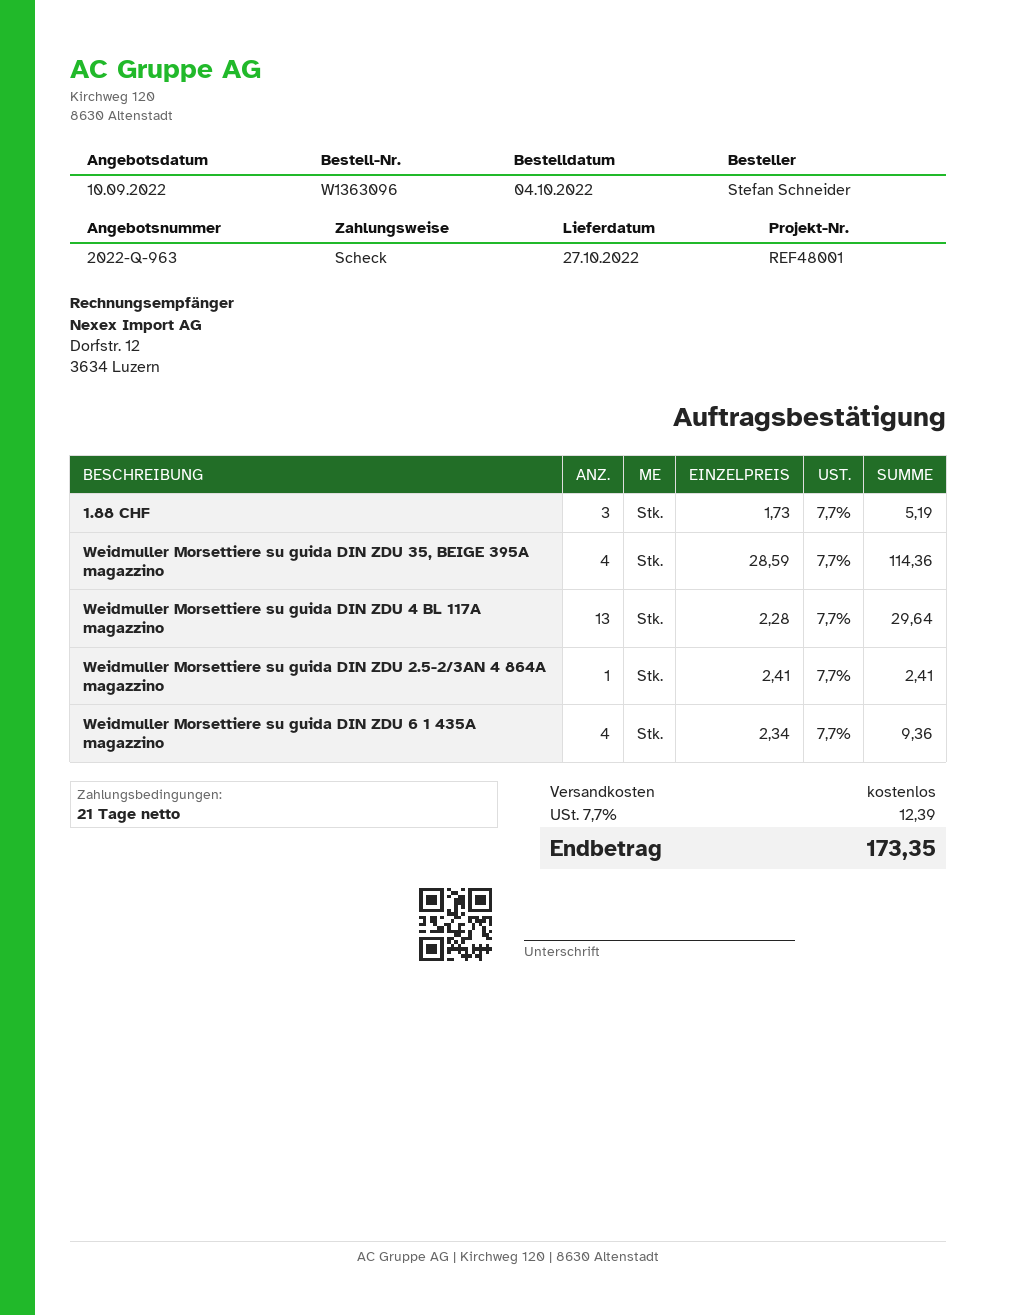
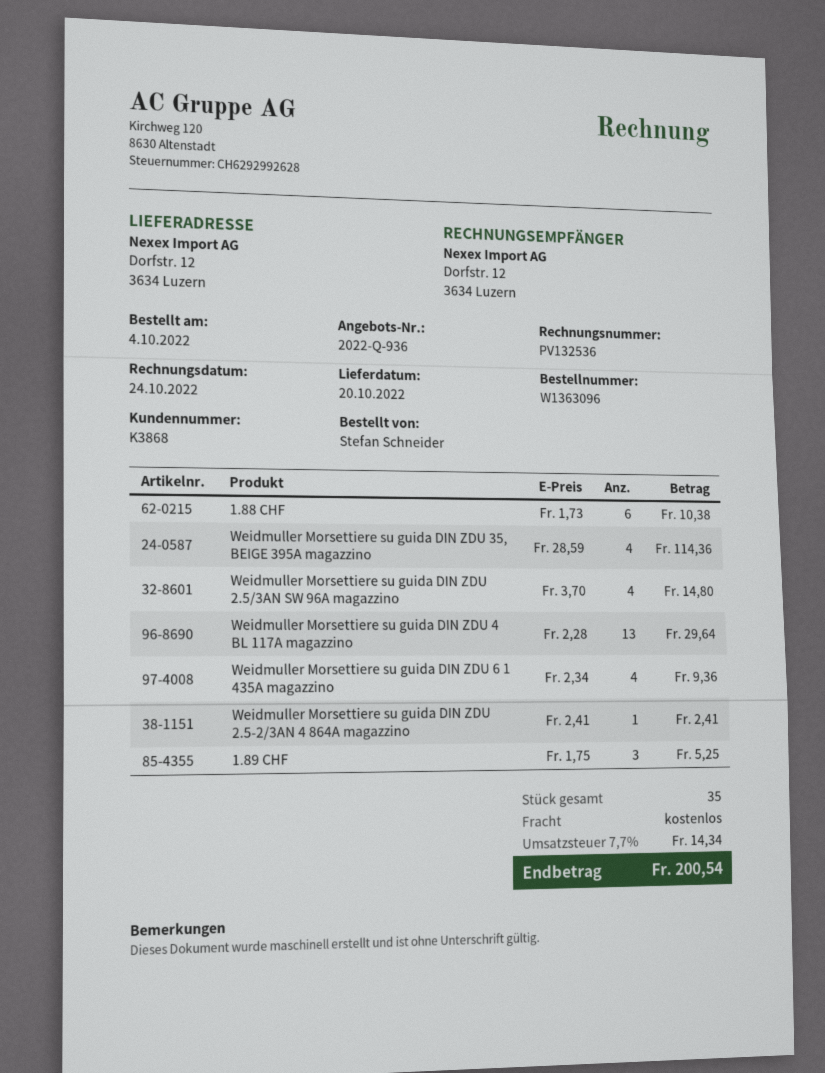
quote number: 2022-Q-963 -> 2022-Q-936
delivery date: 2022-10-27 -> 2022-10-20
1.88 CHF: 3 x 1.73 = 5.19 -> 6 x 1.73 = 10.38
Weidmuller Morsettiere su guida DIN ZDU 2.5/3AN SW 96A magazzino: none -> 4 x 3.70 = 14.80
1.89 CHF: none -> 3 x 1.75 = 5.25
tax: 7.7% = 12.39 -> 7.7% = 14.34
total: 173.35 -> 200.54

